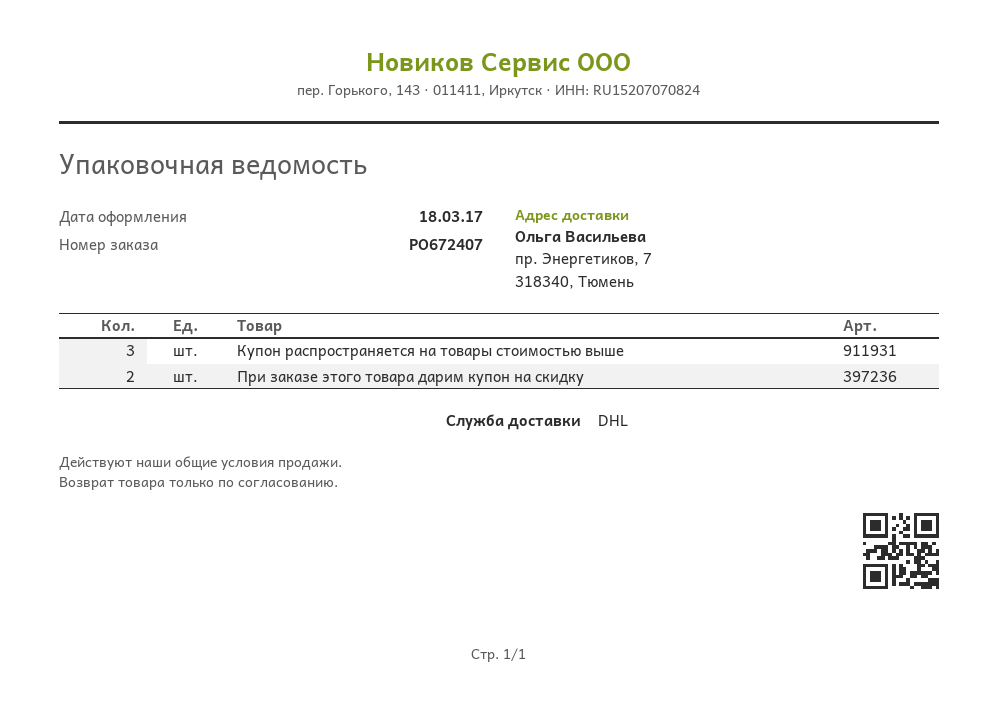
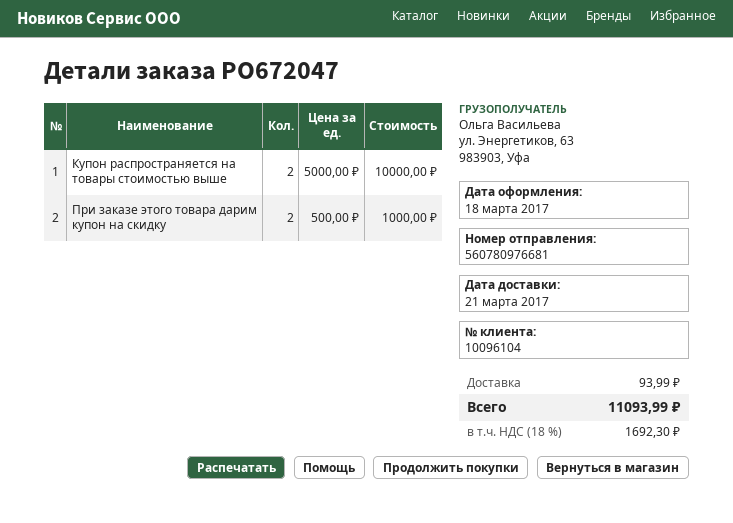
order number: PO672407 -> PO672047
ship to: пр. Энергетиков, 7, 318340, Тюмень -> ул. Энергетиков, 63, 983903, Уфа
Купон распространяется на товары стоимостью выше: 3 -> 2

